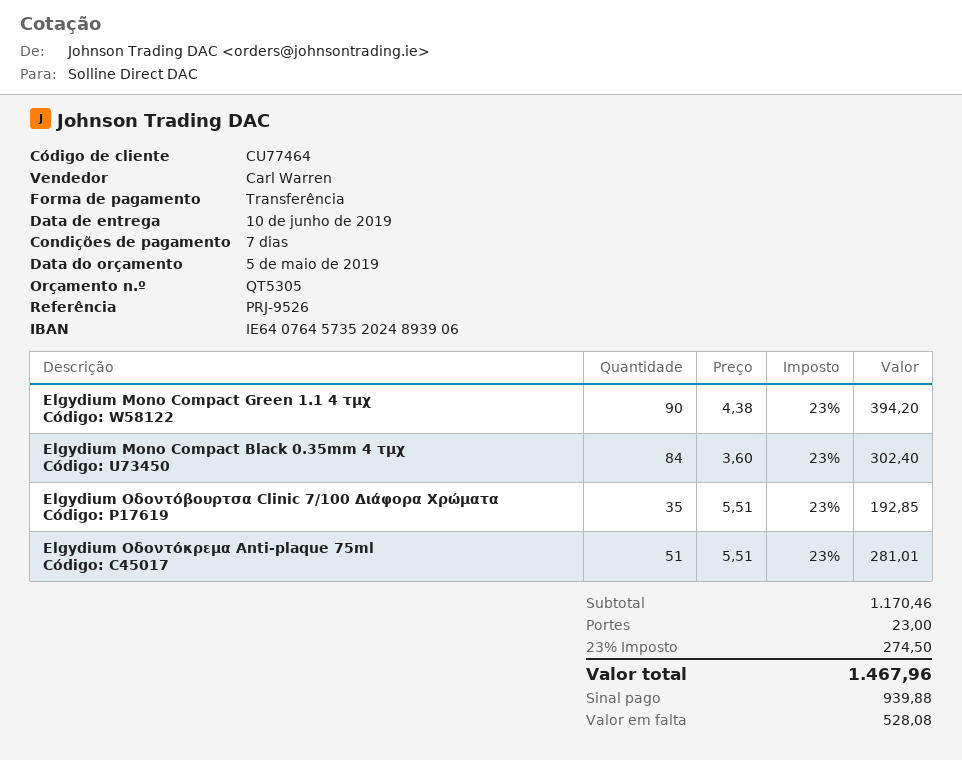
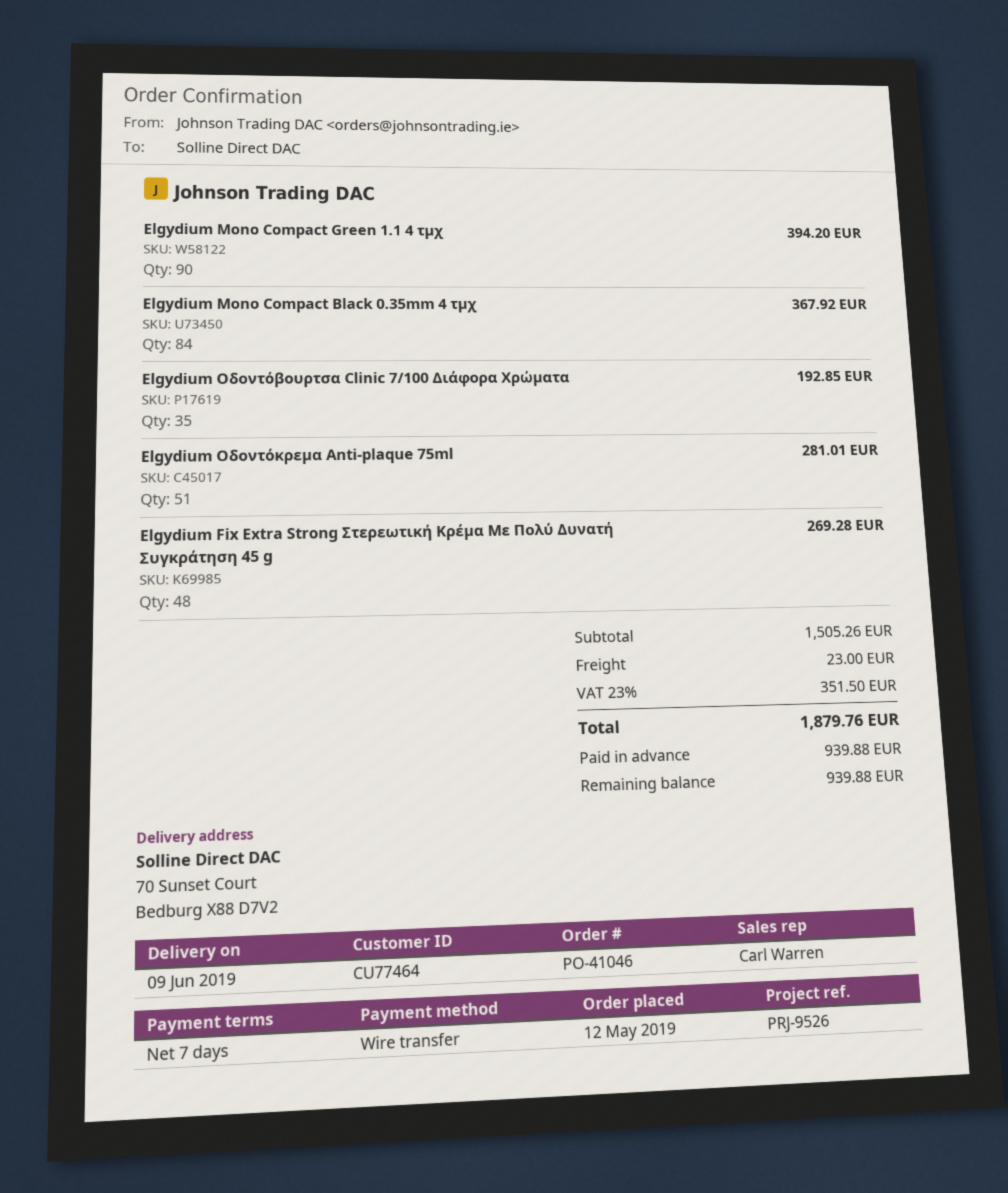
delivery date: 2019-06-10 -> 2019-06-09
Elgydium Mono Compact Black 0.35mm 4 τμχ: 84 for 302.40 -> 84 for 367.92
Elgydium Fix Extra Strong Στερεωτική Κρέμα Με Πολύ Δυνατή Συγκράτηση 45 g: none -> 48 for 269.28
subtotal: 1170.46 -> 1505.26
tax: 23% = 274.50 -> 23% = 351.50
total: 1467.96 -> 1879.76
balance: 528.08 -> 939.88

